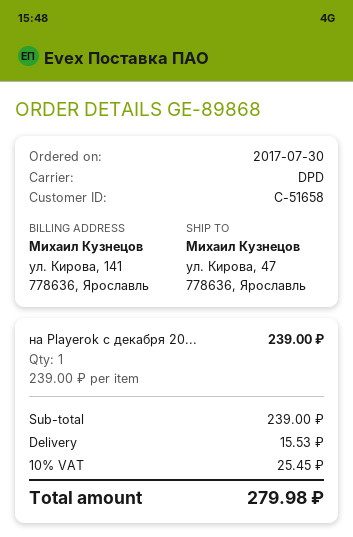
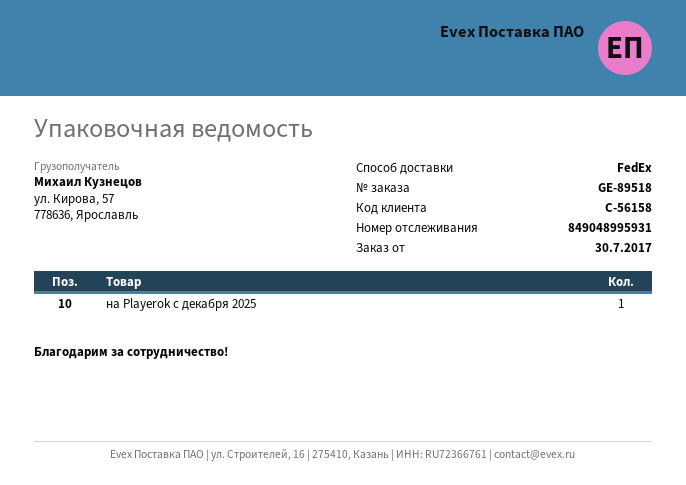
order number: GE-89868 -> GE-89518
customer number: C-51658 -> C-56158
shipping method: DPD -> FedEx
ship to: ул. Кирова, 47, 778636, Ярославль -> ул. Кирова, 57, 778636, Ярославль

